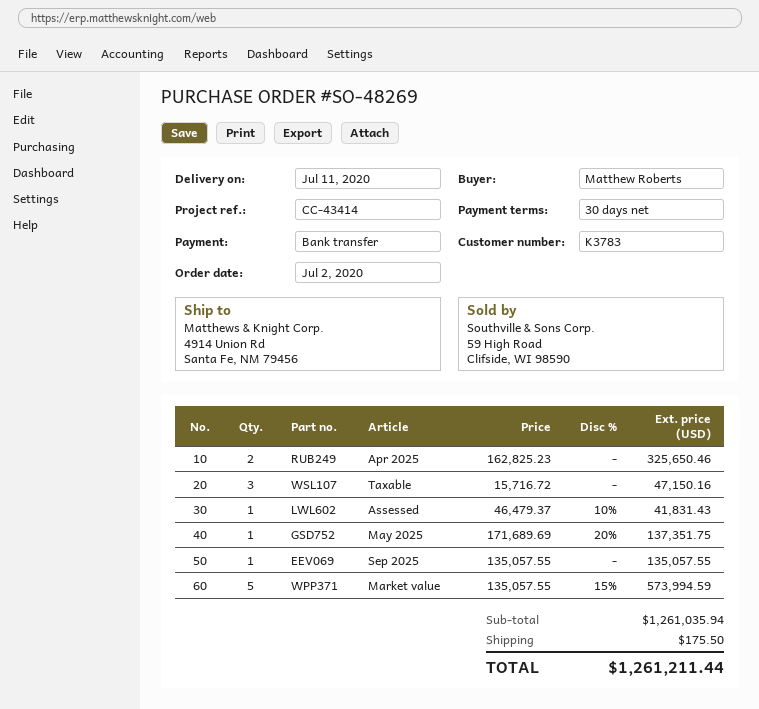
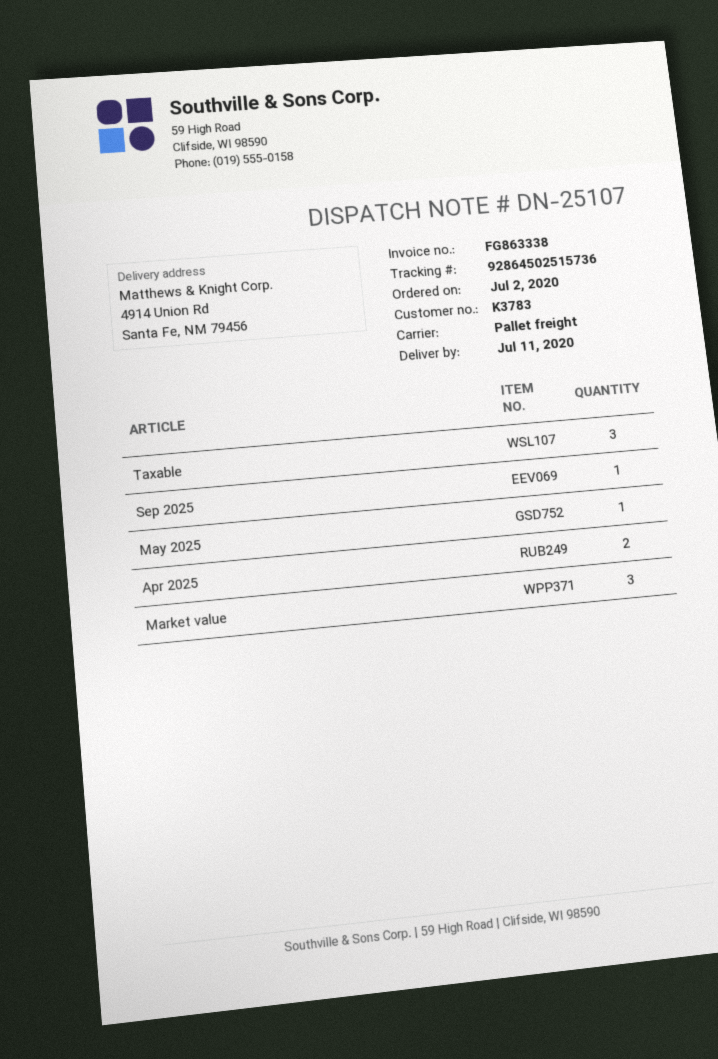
Assessed: 1 -> none
Market value: 5 -> 3

